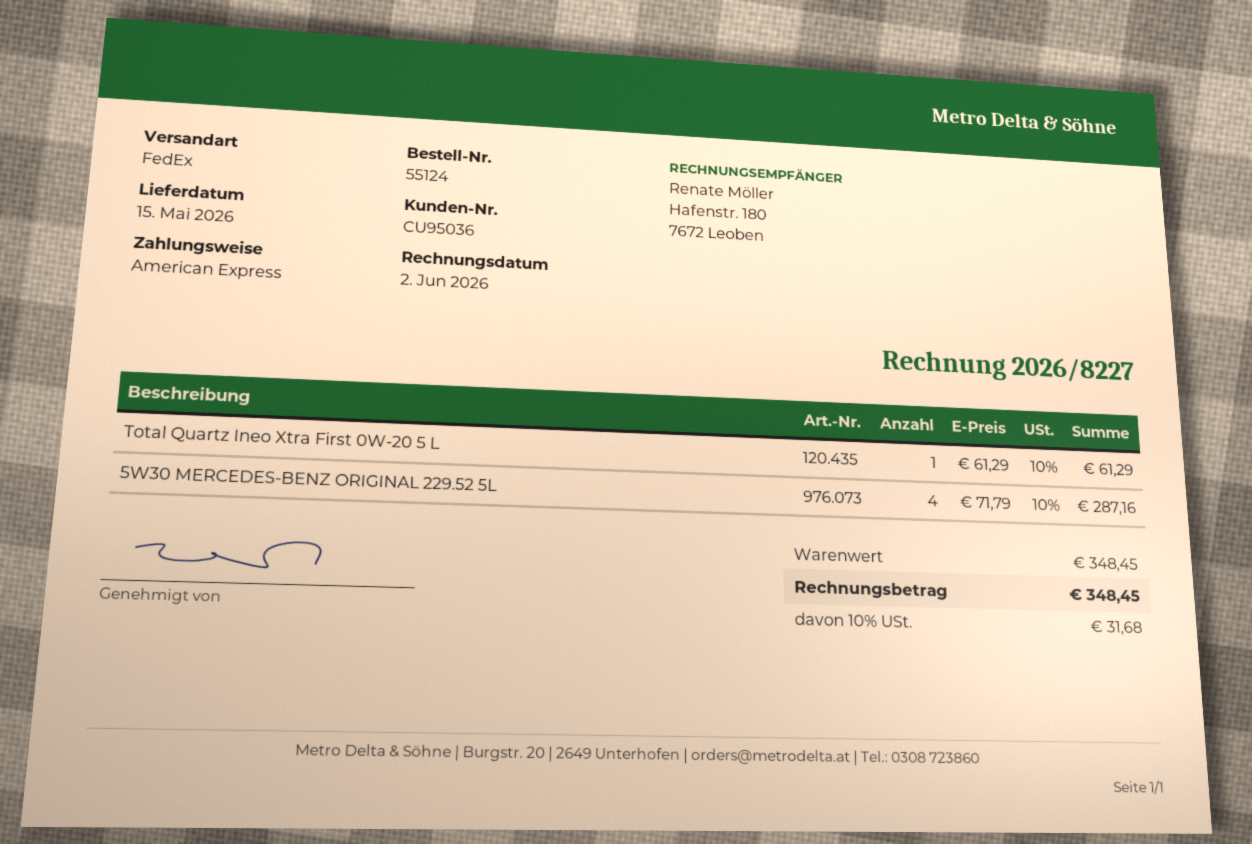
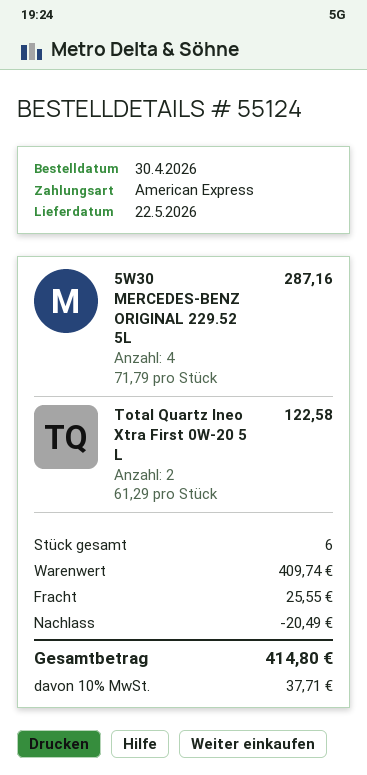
delivery date: 2026-05-15 -> 2026-05-22
Total Quartz Ineo Xtra First 0W-20 5 L: 1 x 61.29 = 61.29 -> 2 x 61.29 = 122.58
subtotal: 348.45 -> 409.74
discount: none -> 20.49
shipping: none -> 25.55
tax: 10% = 31.68 -> 10% = 37.71
total: 348.45 -> 414.80

